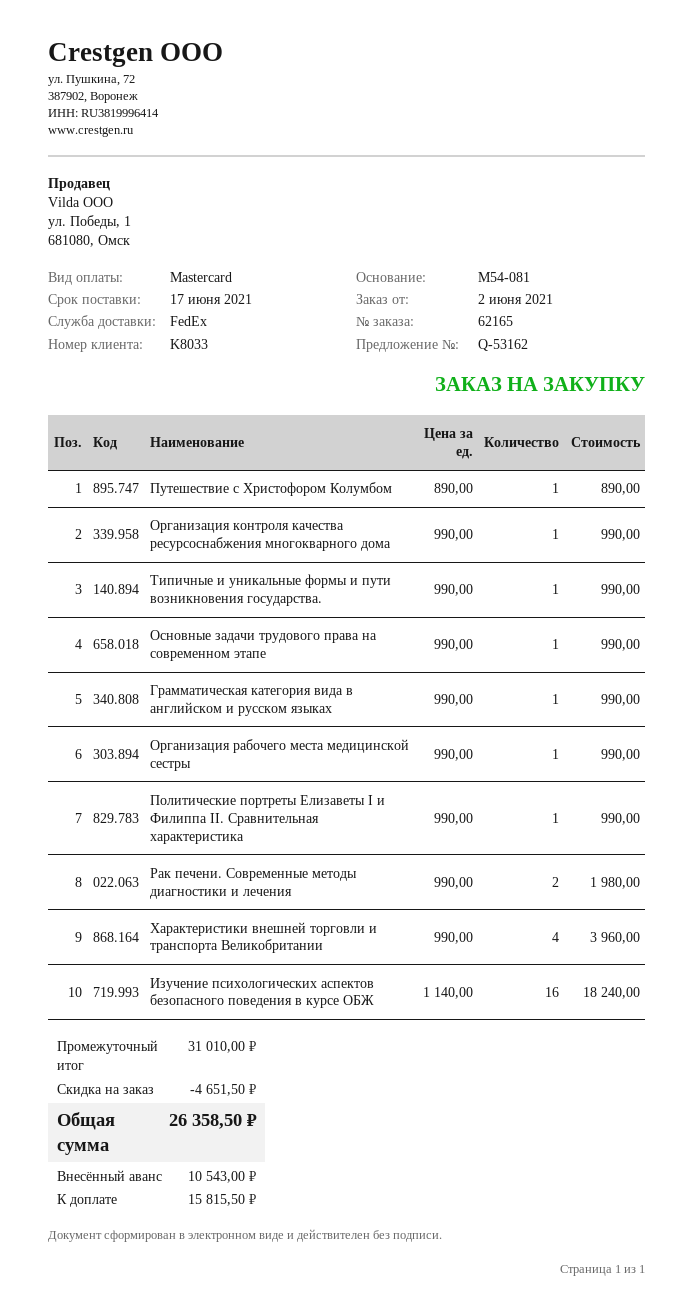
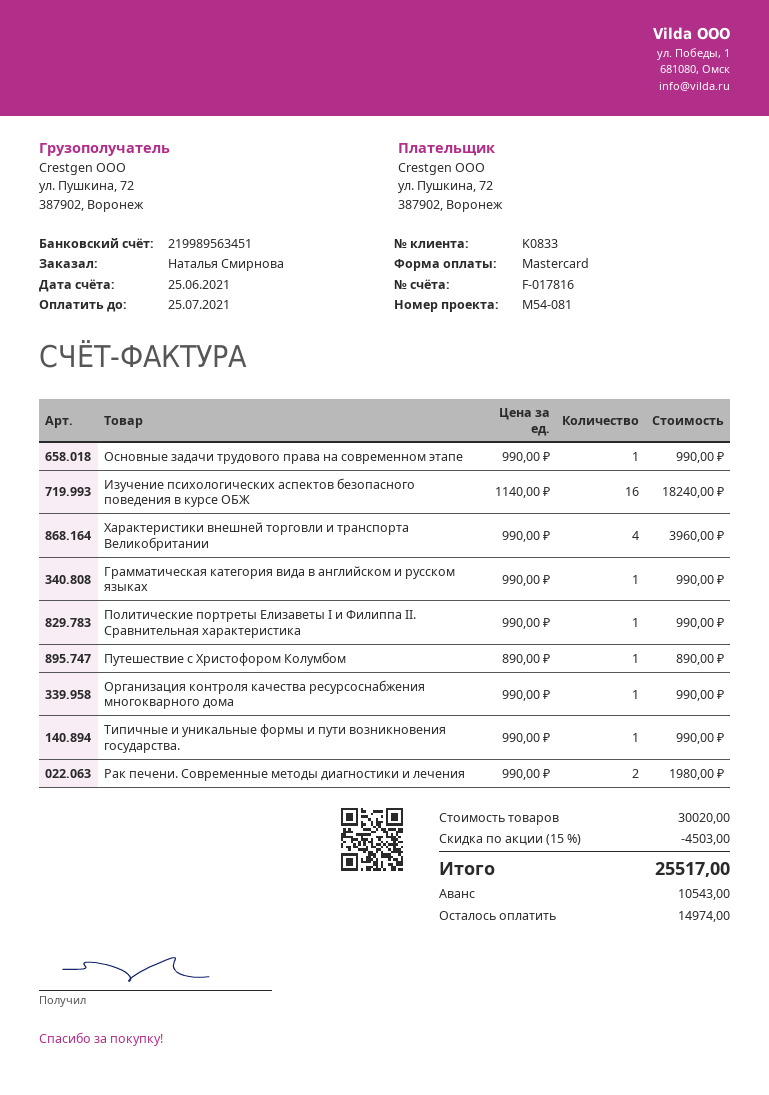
customer number: K8033 -> K0833
Организация рабочего места медицинской сестры: 1 x 990.00 = 990.00 -> none
subtotal: 31010.00 -> 30020.00
discount: 4651.50 -> 4503.00
total: 26358.50 -> 25517.00
balance: 15815.50 -> 14974.00

